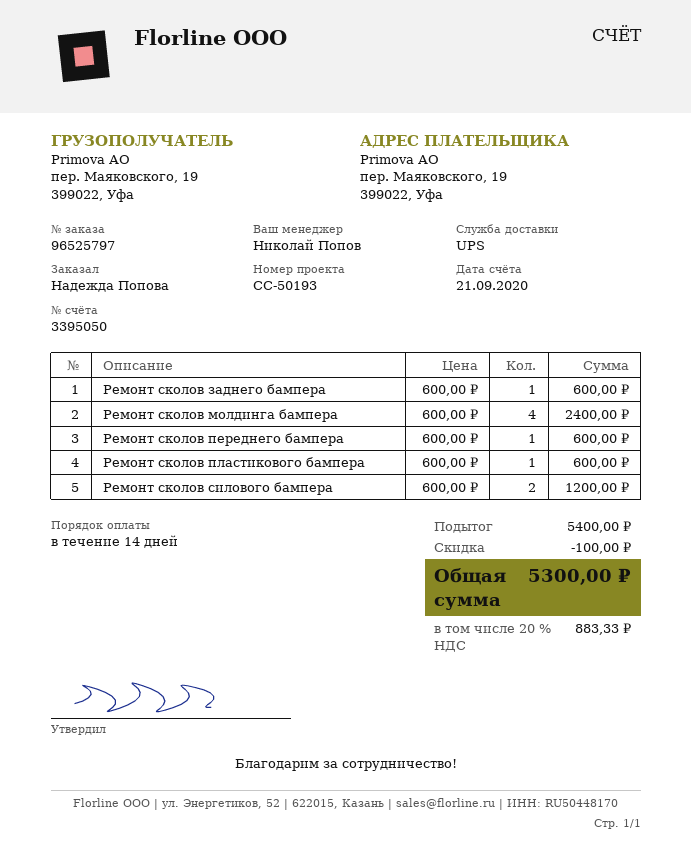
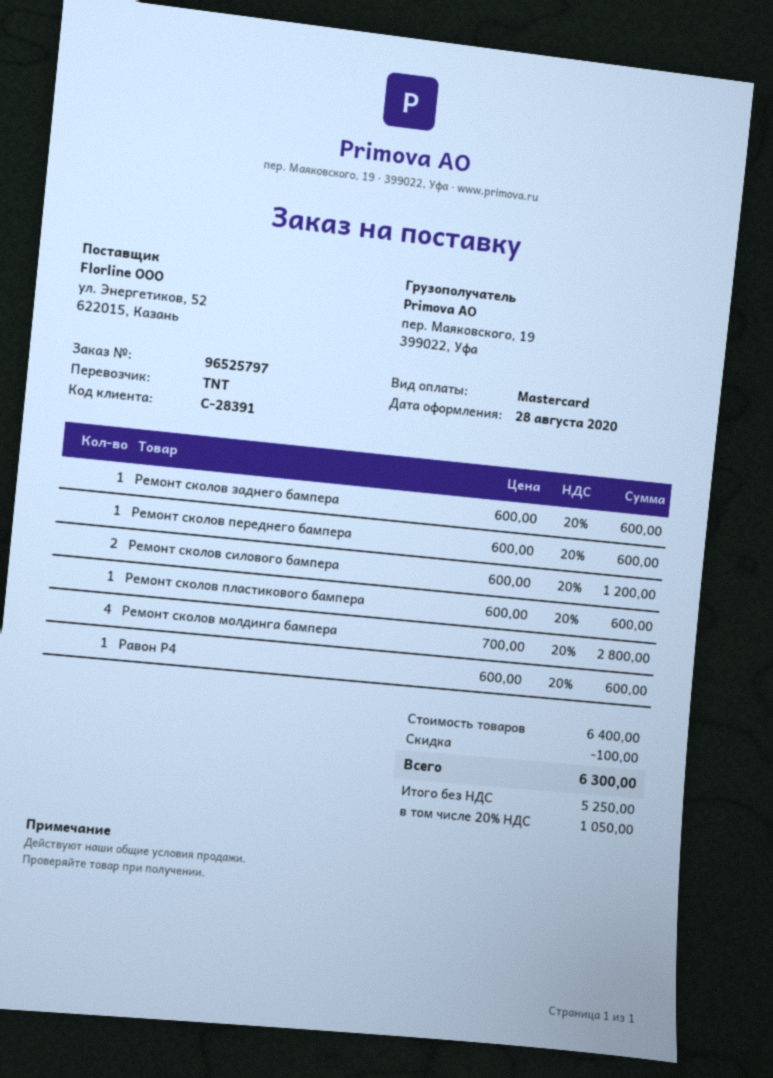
shipping method: UPS -> TNT
Ремонт сколов молдинга бампера: 4 x 600.00 = 2400.00 -> 4 x 700.00 = 2800.00
Равон Р4: none -> 1 x 600.00 = 600.00
subtotal: 5400.00 -> 6400.00
tax: 20% = 883.33 -> 20% = 1050.00
total: 5300.00 -> 6300.00

